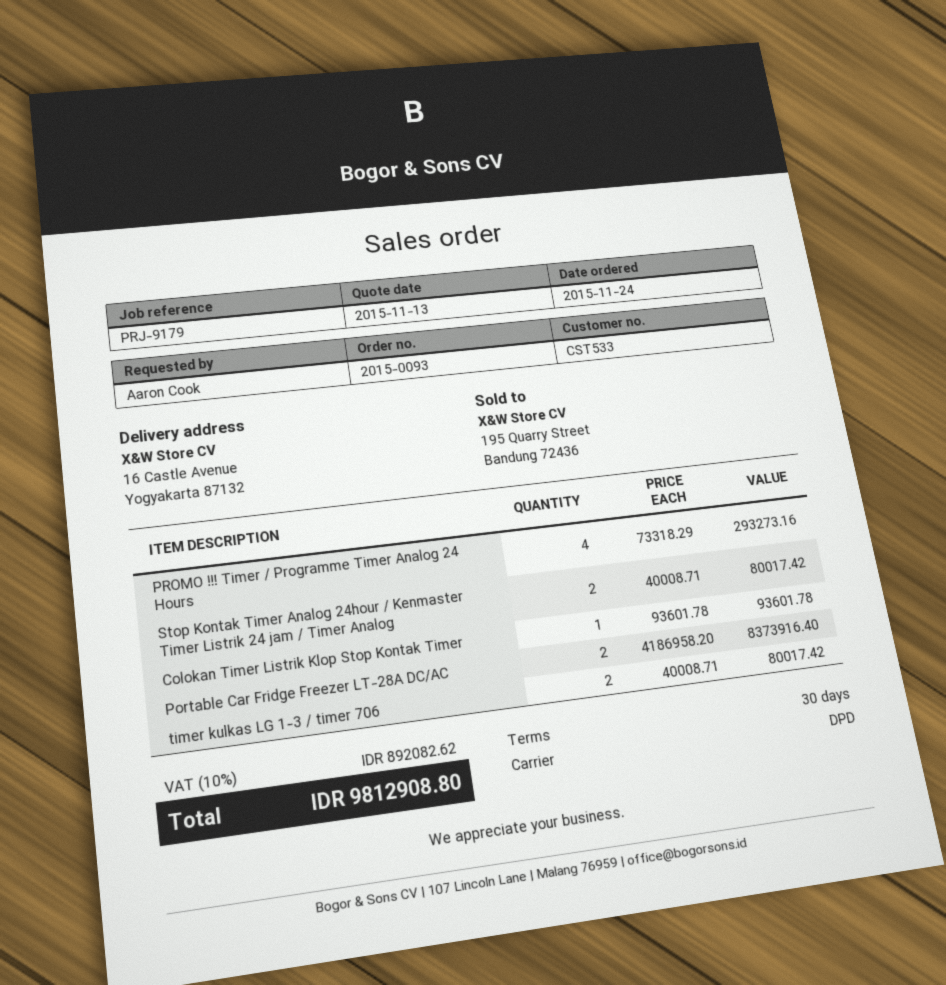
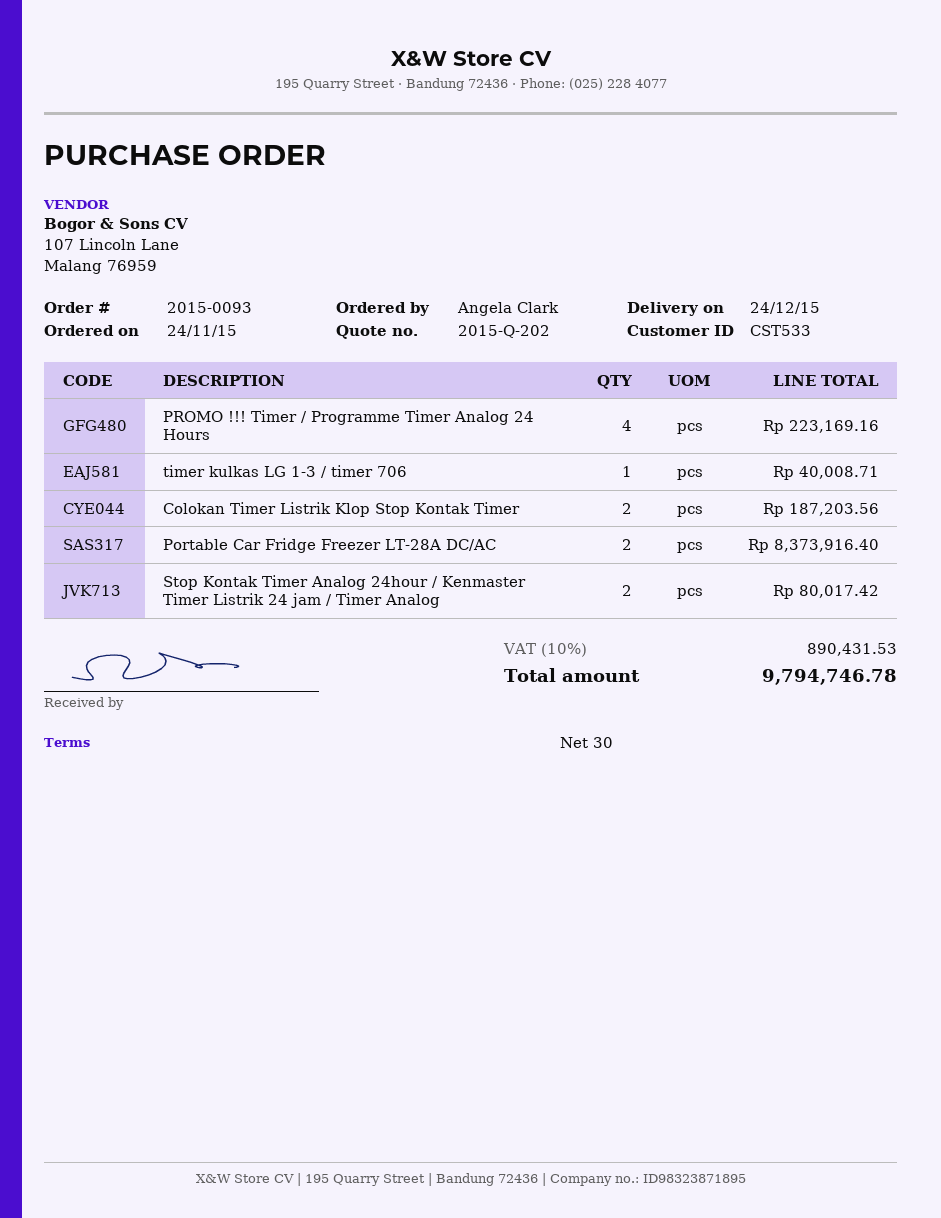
ordered by: Aaron Cook -> Angela Clark
PROMO !!! Timer / Programme Timer Analog 24 Hours: 4 for 293273.16 -> 4 for 223169.16
Colokan Timer Listrik Klop Stop Kontak Timer: 1 for 93601.78 -> 2 for 187203.56
timer kulkas LG 1-3 / timer 706: 2 for 80017.42 -> 1 for 40008.71
tax: 10% = 892082.62 -> 10% = 890431.53
total: 9812908.80 -> 9794746.78

